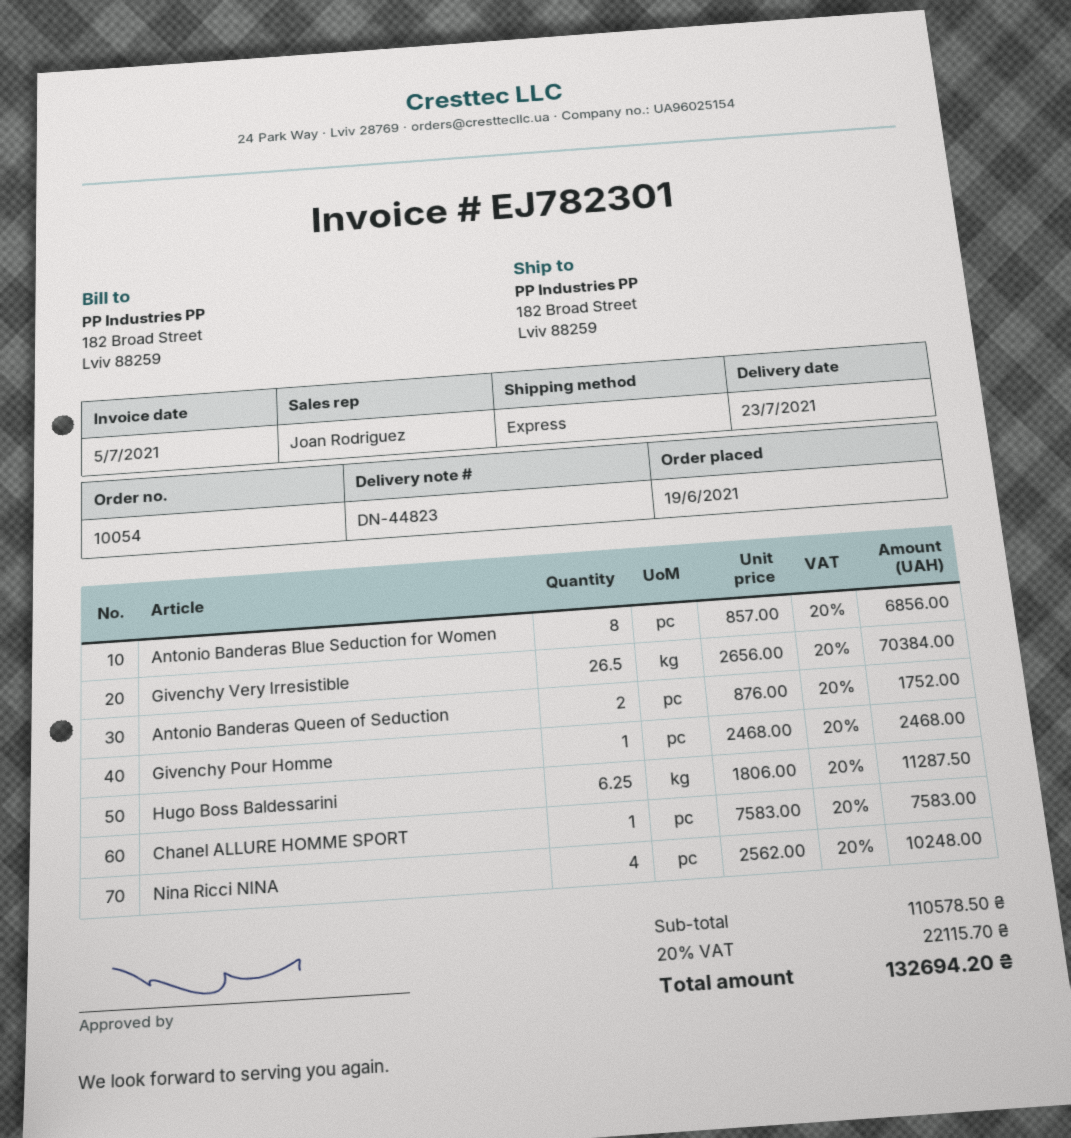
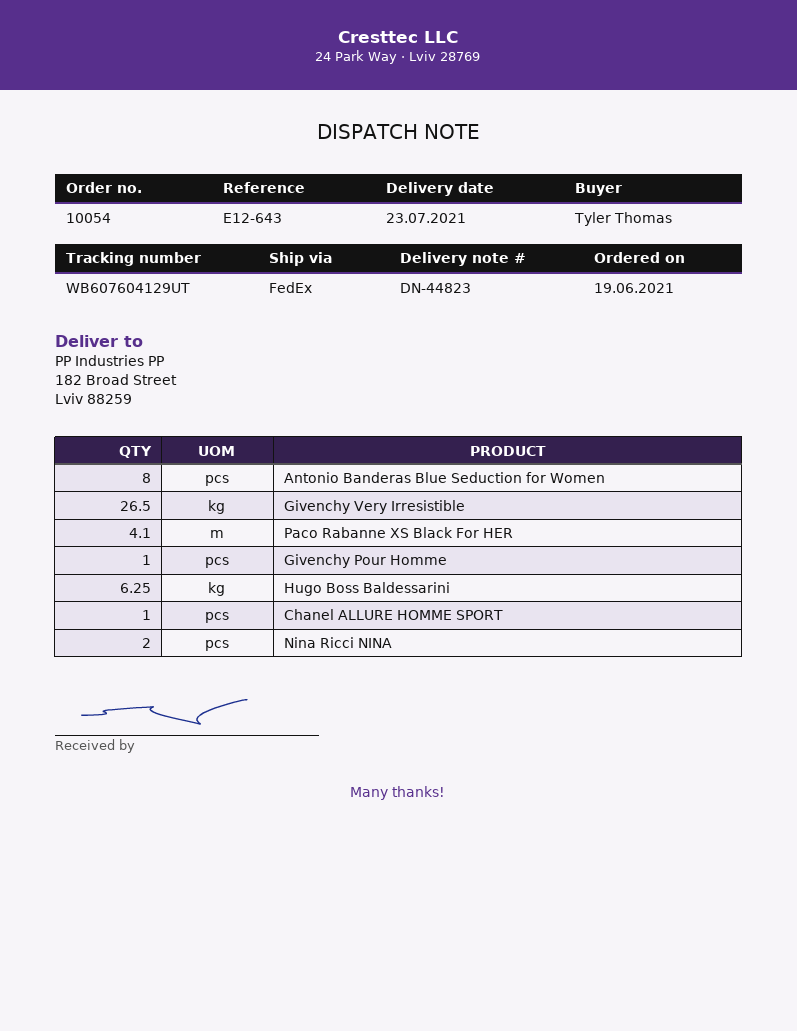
shipping method: express -> FedEx
Antonio Banderas Queen of Seduction: 2 -> none
Nina Ricci NINA: 4 -> 2
Paco Rabanne XS Black For HER: none -> 4.1

